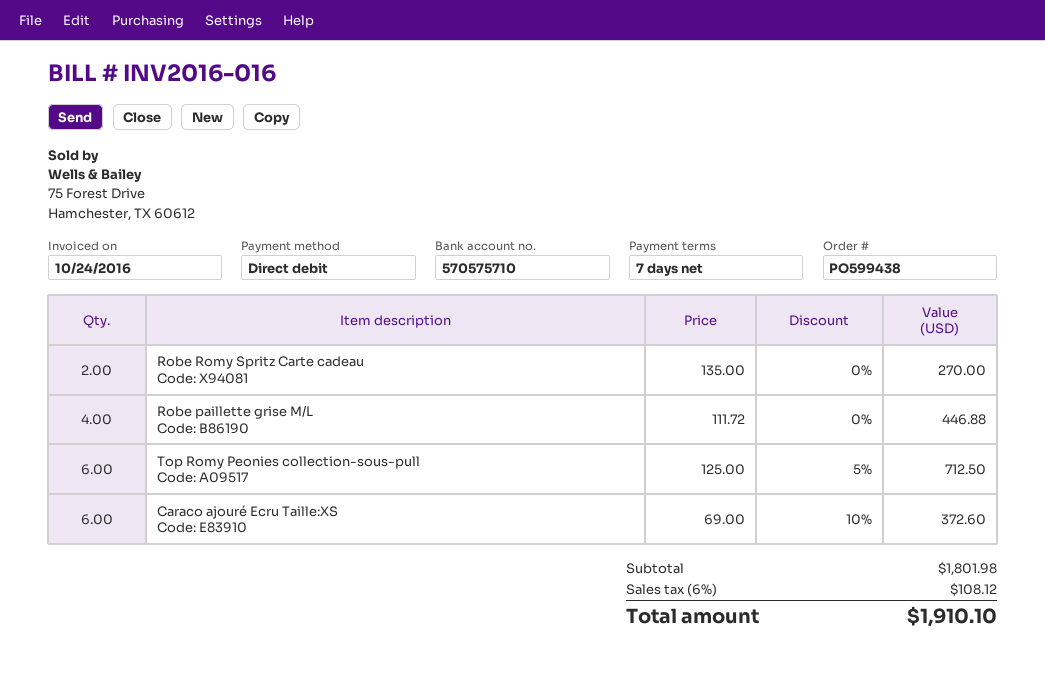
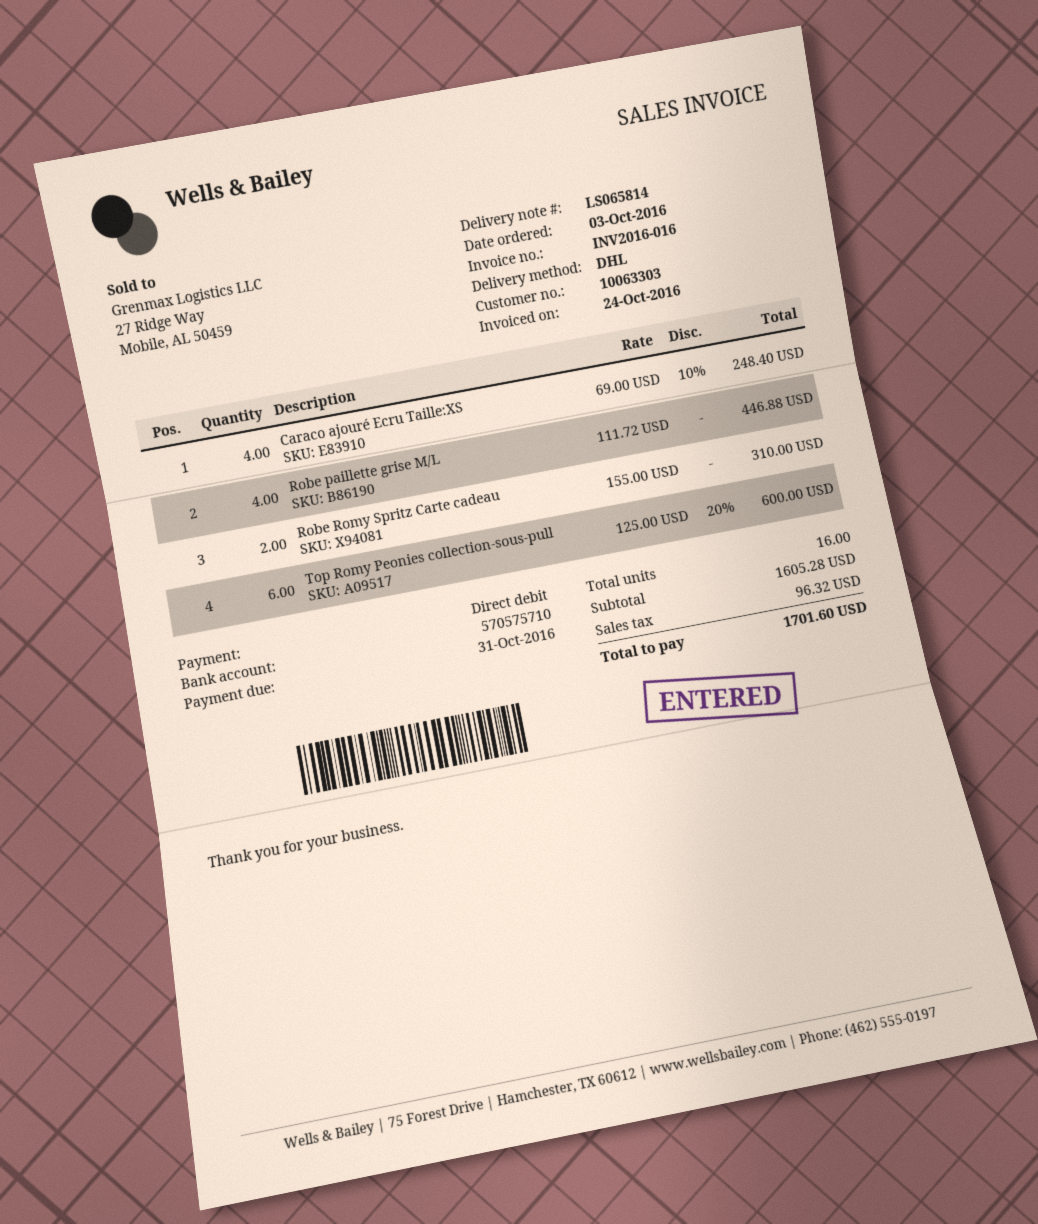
Robe Romy Spritz Carte cadeau: 2 x 135.00 = 270.00 -> 2 x 155.00 = 310.00
Top Romy Peonies collection-sous-pull: 6 x 125.00 - 5% = 712.50 -> 6 x 125.00 - 20% = 600.00
Caraco ajouré Ecru Taille:XS: 6 x 69.00 - 10% = 372.60 -> 4 x 69.00 - 10% = 248.40
subtotal: 1801.98 -> 1605.28
tax: 108.12 -> 96.32
total: 1910.10 -> 1701.60

